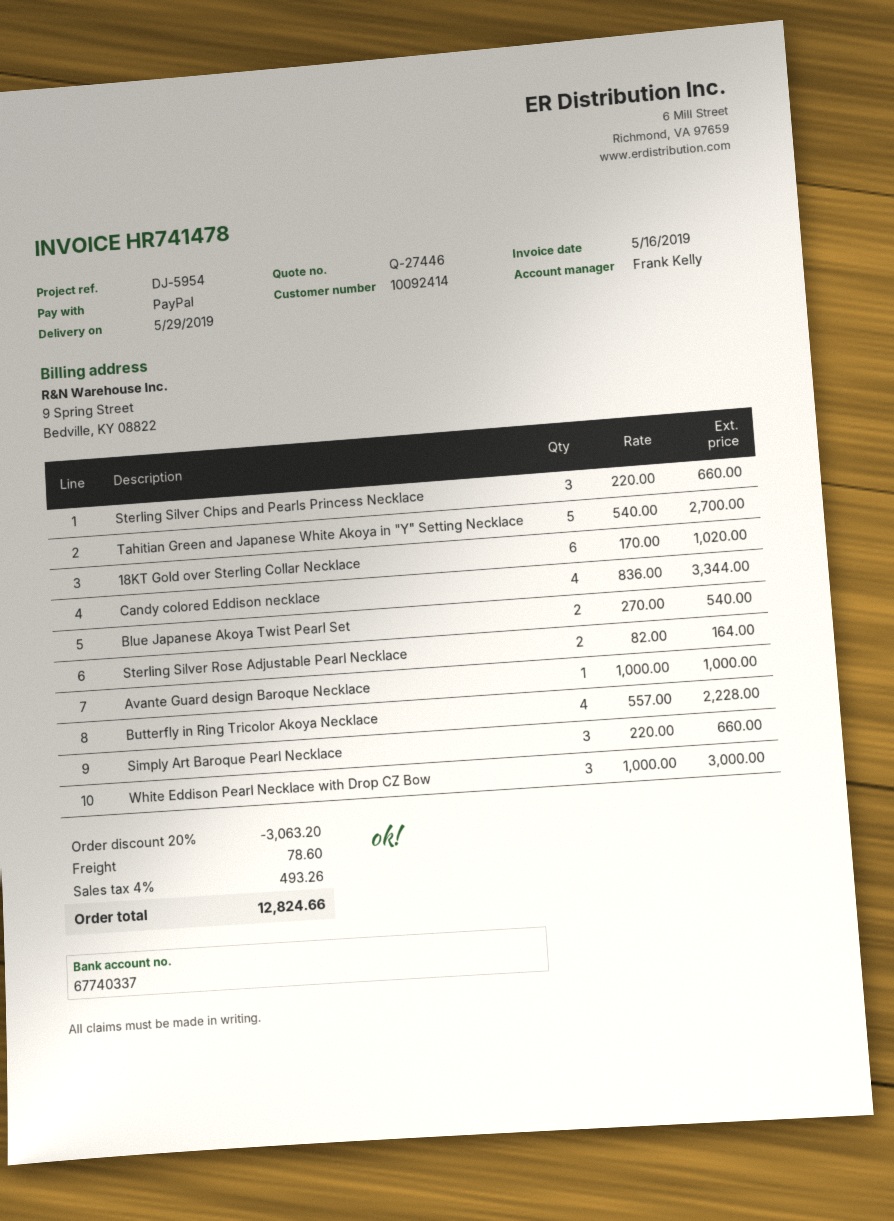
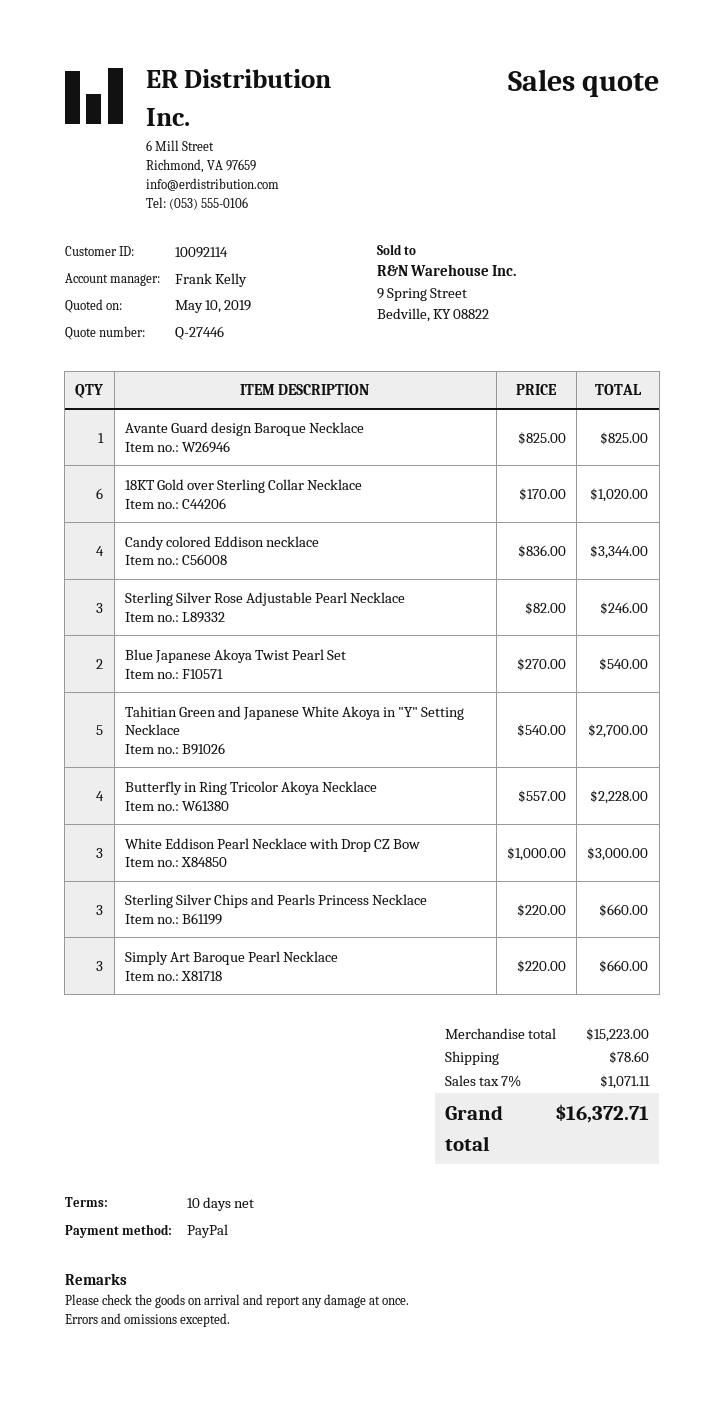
customer number: 10092414 -> 10092114
Sterling Silver Rose Adjustable Pearl Necklace: 2 x 82.00 = 164.00 -> 3 x 82.00 = 246.00
Avante Guard design Baroque Necklace: 1 x 1000.00 = 1000.00 -> 1 x 825.00 = 825.00
discount: 20% = 3063.20 -> none
tax: 4% = 493.26 -> 7% = 1071.11
total: 12824.66 -> 16372.71

